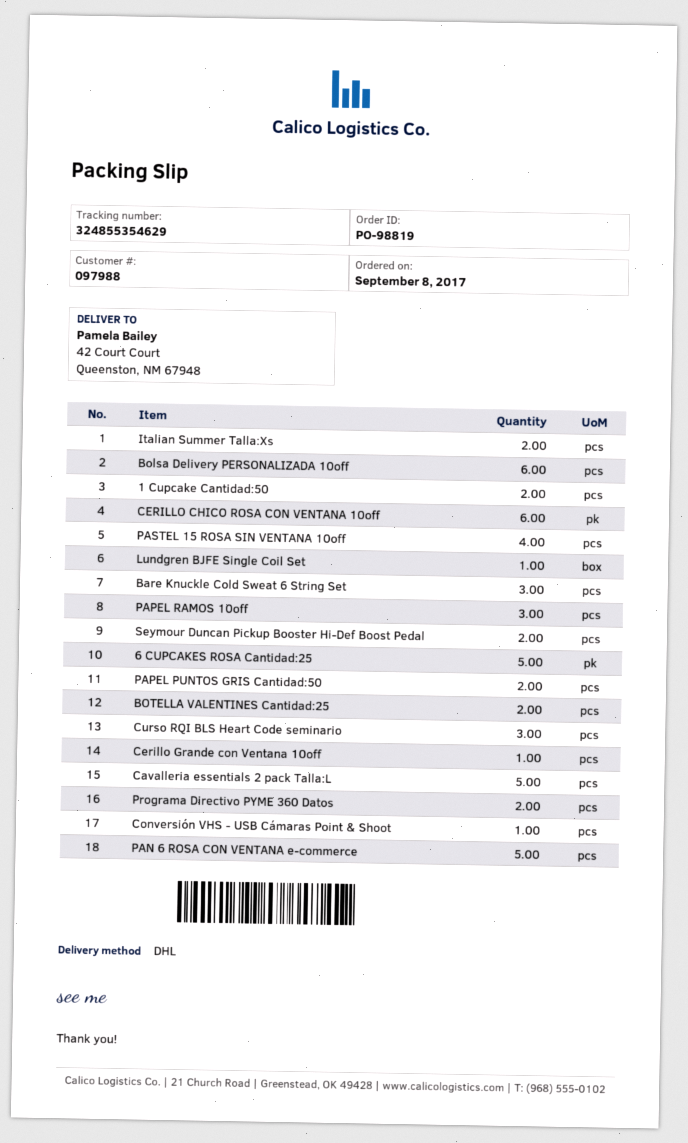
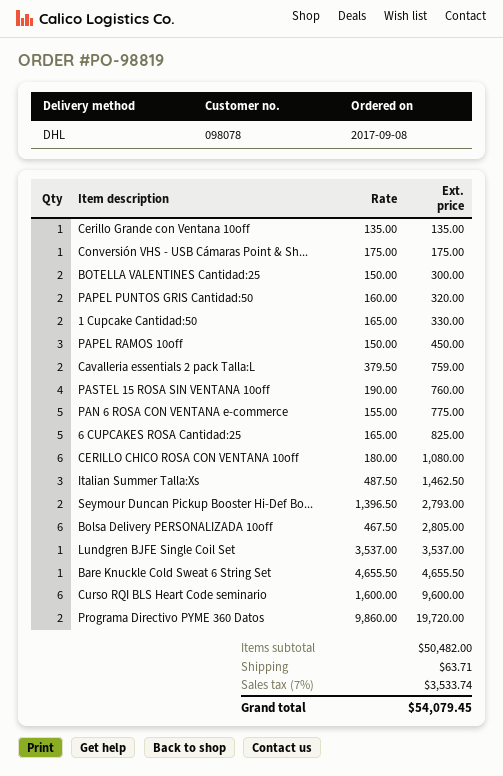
customer number: 097988 -> 098078
Italian Summer Talla:Xs: 2 -> 3
Bare Knuckle Cold Sweat 6 String Set: 3 -> 1
Curso RQI BLS Heart Code seminario: 3 -> 6
Cavalleria essentials 2 pack Talla:L: 5 -> 2

